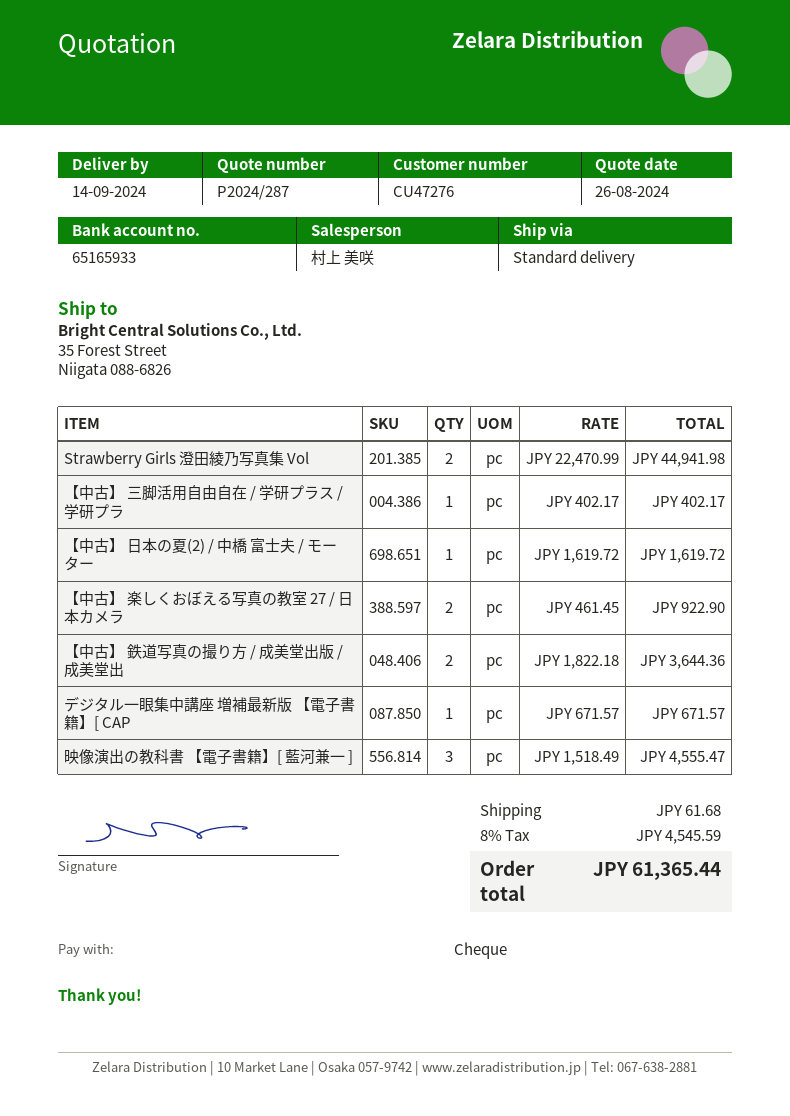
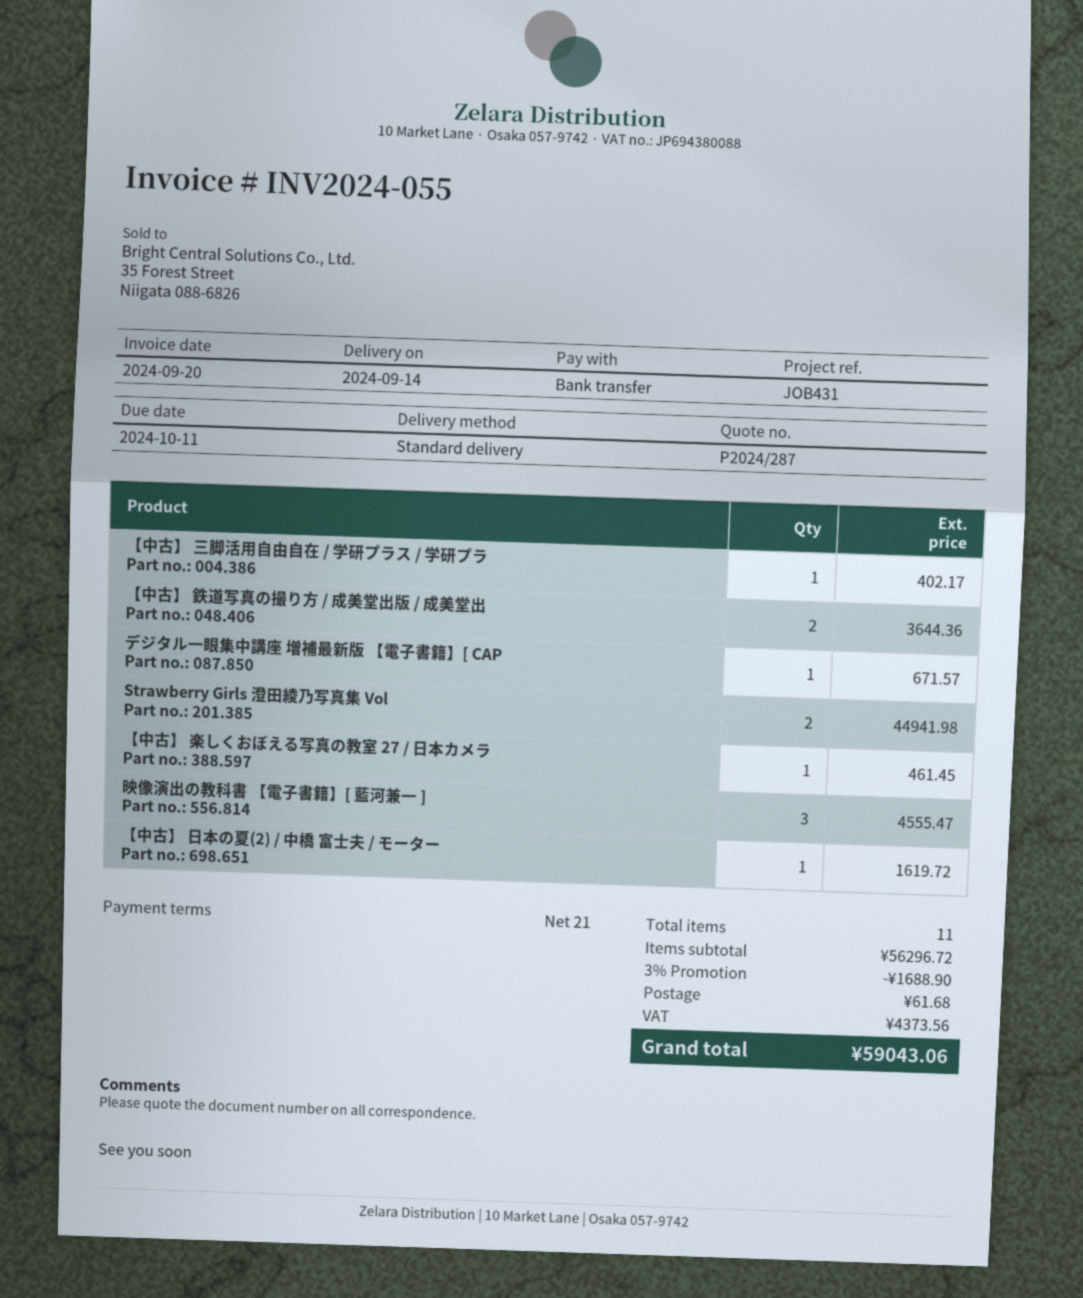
payment method: cheque -> bank transfer
【中古】 楽しくおぼえる写真の教室 27 / 日本カメラ: 2 for 922.90 -> 1 for 461.45
discount: none -> 3% = 1688.90
tax: 4545.59 -> 4373.56
total: 61365.44 -> 59043.06

